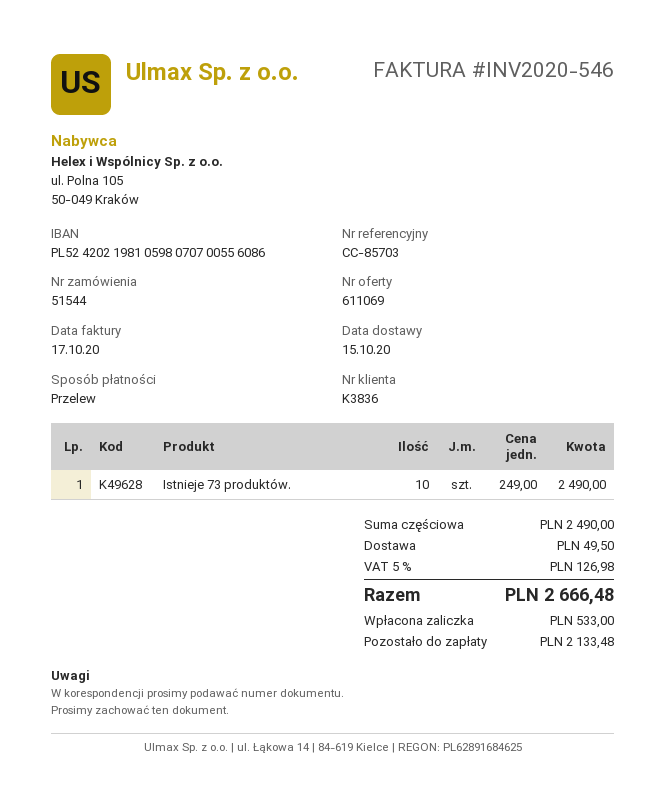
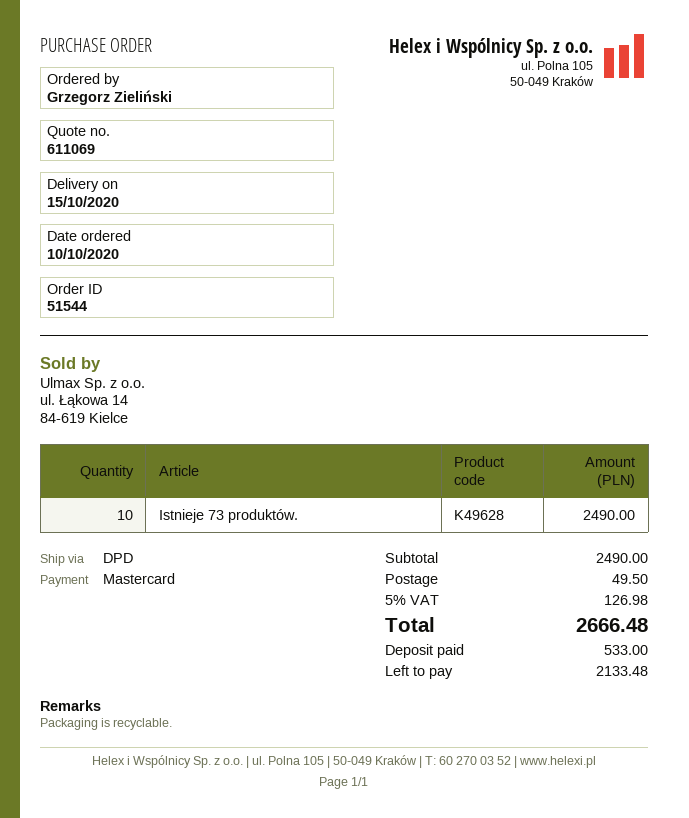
payment method: bank transfer -> Mastercard

